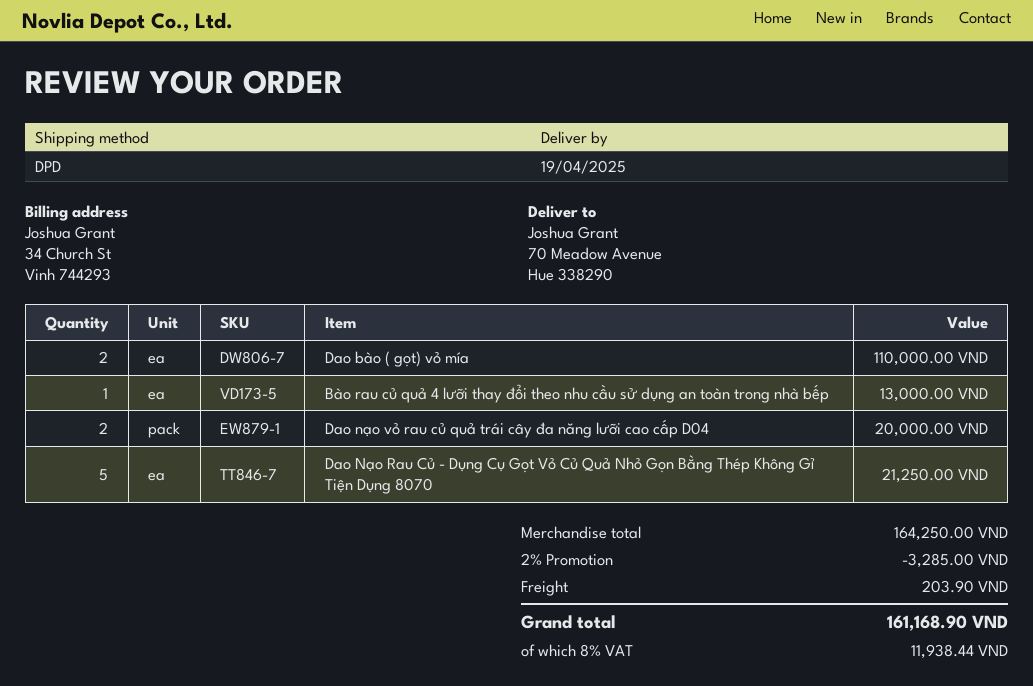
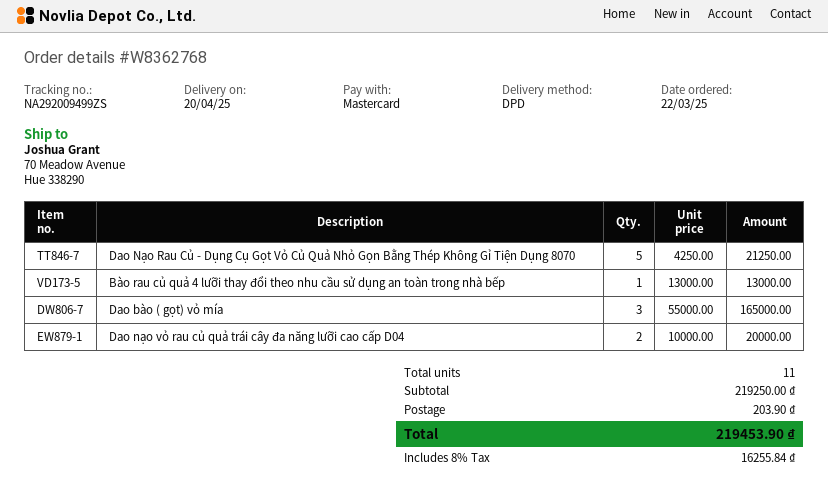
delivery date: 2025-04-19 -> 2025-04-20
Dao bào ( gọt) vỏ mía: 2 for 110000.00 -> 3 for 165000.00
subtotal: 164250.00 -> 219250.00
discount: 2% = 3285.00 -> none
tax: 8% = 11938.44 -> 8% = 16255.84
total: 161168.90 -> 219453.90

